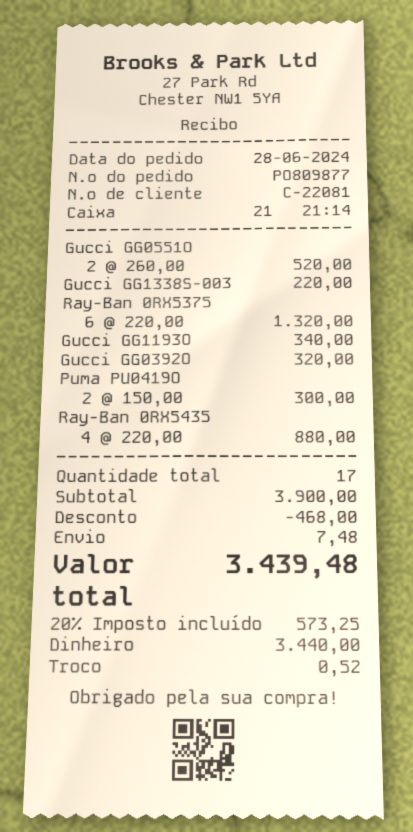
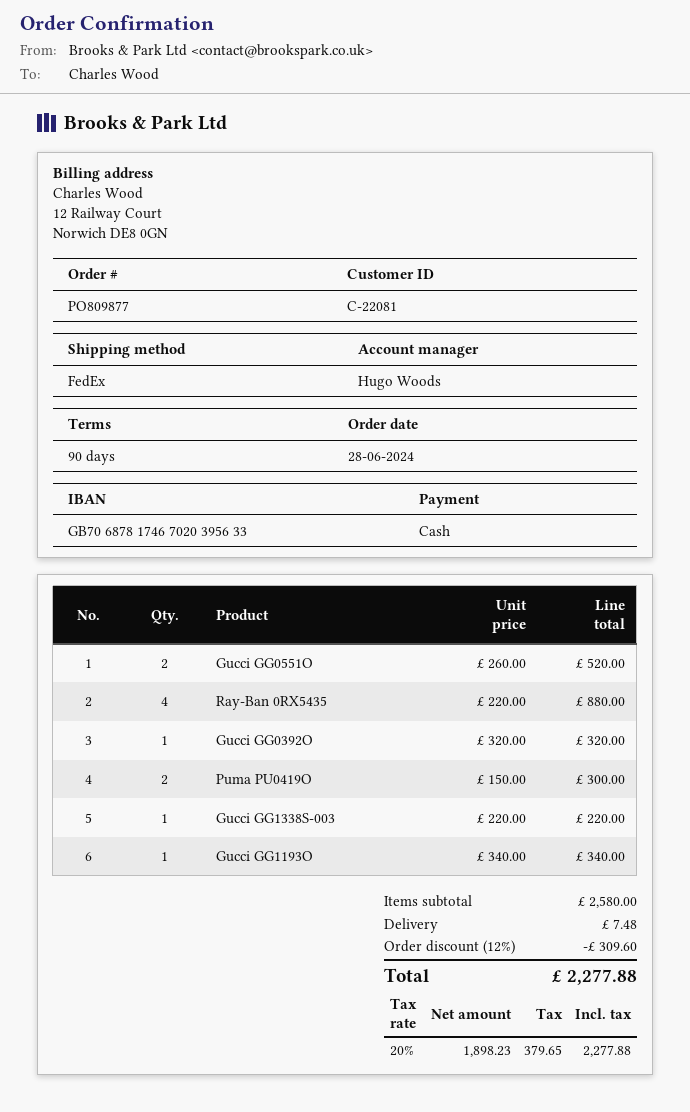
Ray-Ban 0RX5375: 6 x 220.00 = 1320.00 -> none
subtotal: 3900.00 -> 2580.00
discount: 468.00 -> 309.60
tax: 20% = 573.25 -> 20% = 379.65
total: 3439.48 -> 2277.88

